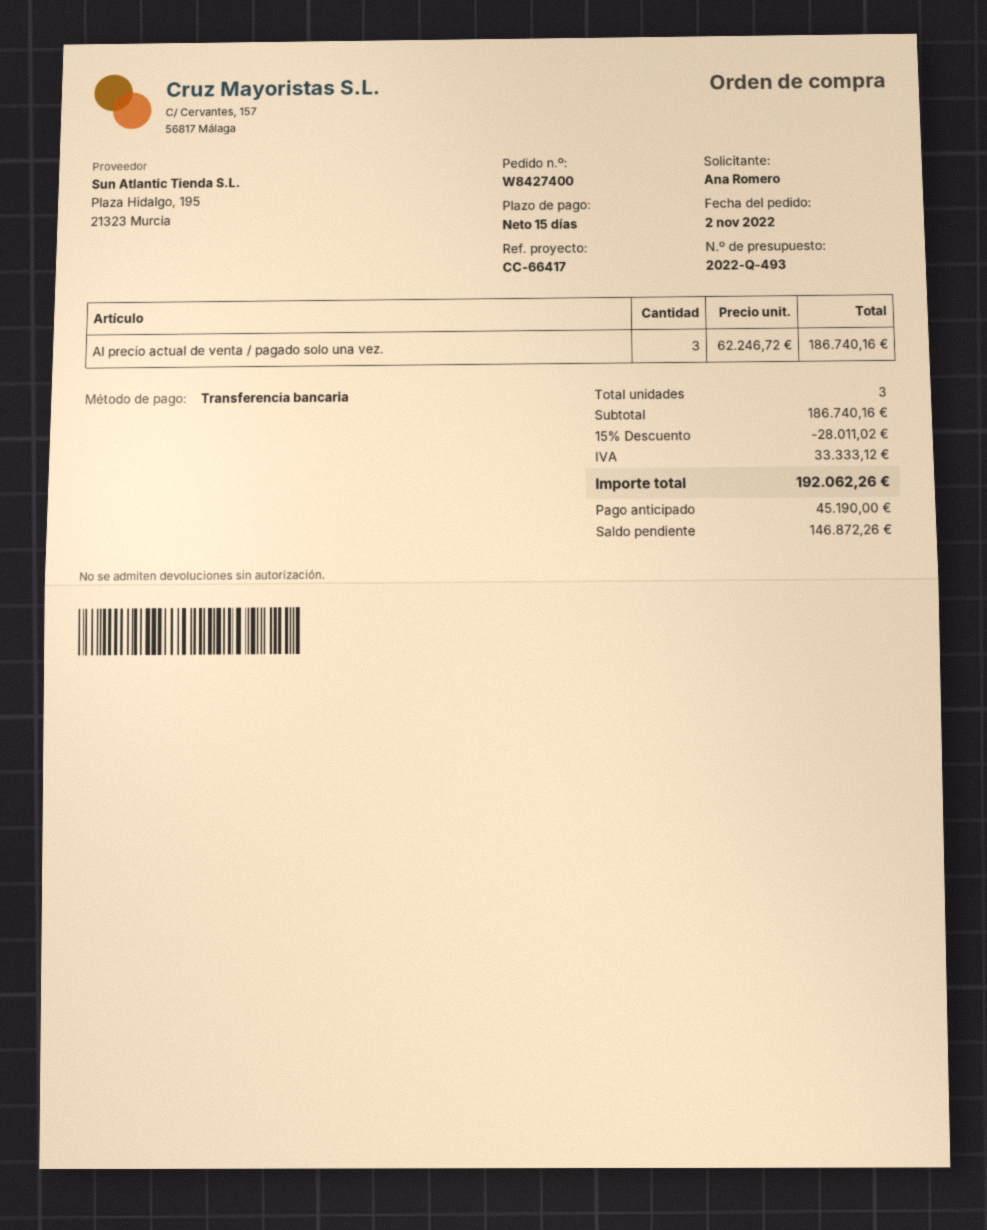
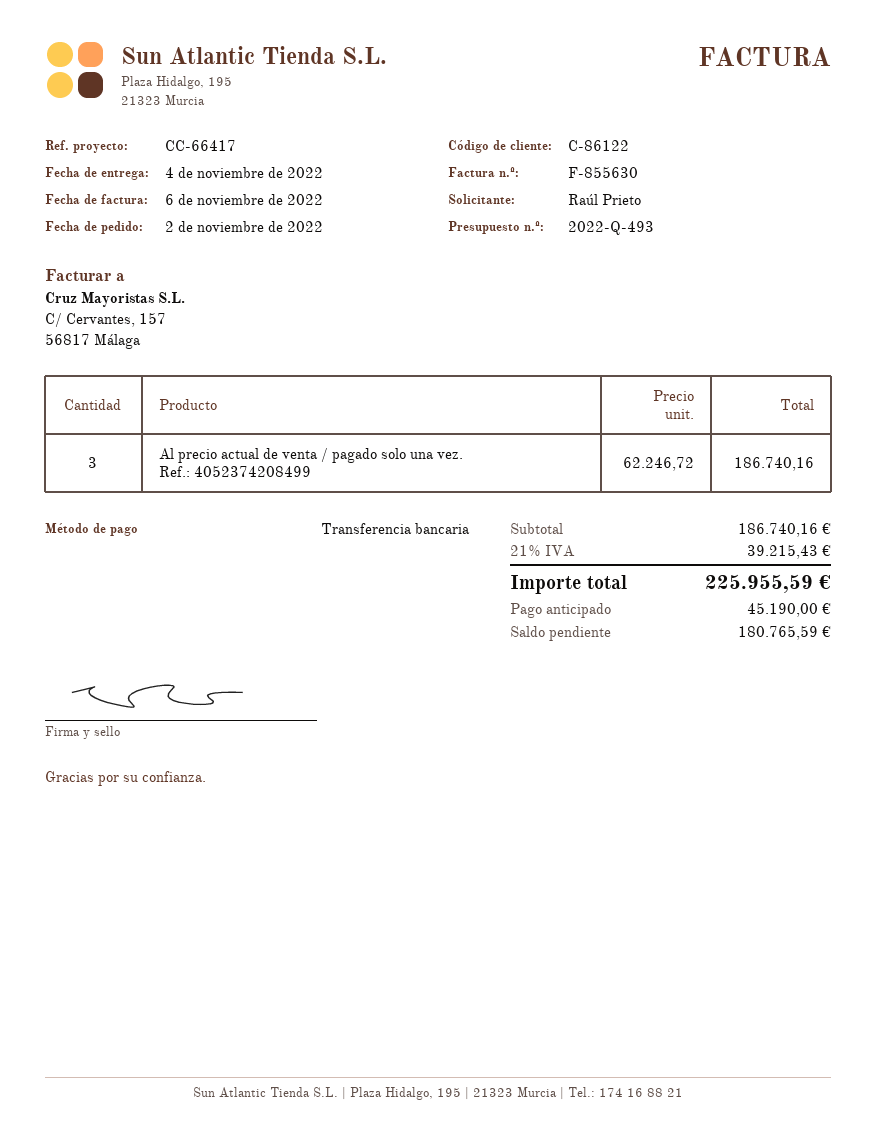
ordered by: Ana Romero -> Raúl Prieto
discount: 15% = 28011.02 -> none
tax: 33333.12 -> 39215.43
total: 192062.26 -> 225955.59
balance: 146872.26 -> 180765.59

